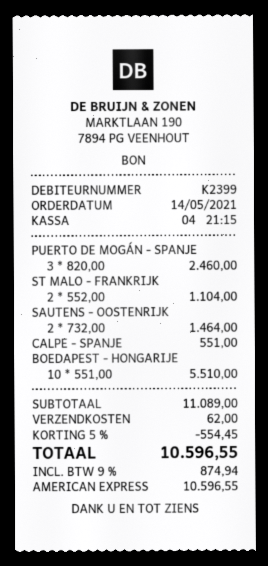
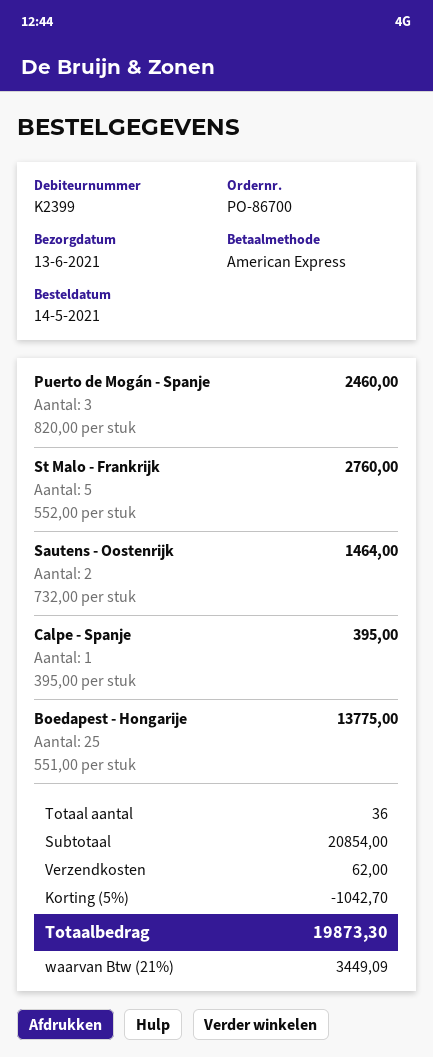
ST MALO - FRANKRIJK: 2 x 552.00 = 1104.00 -> 5 x 552.00 = 2760.00
CALPE - SPANJE: 1 x 551.00 = 551.00 -> 1 x 395.00 = 395.00
BOEDAPEST - HONGARIJE: 10 x 551.00 = 5510.00 -> 25 x 551.00 = 13775.00
subtotal: 11089.00 -> 20854.00
discount: 5% = 554.45 -> 5% = 1042.70
tax: 9% = 874.94 -> 21% = 3449.09
total: 10596.55 -> 19873.30

